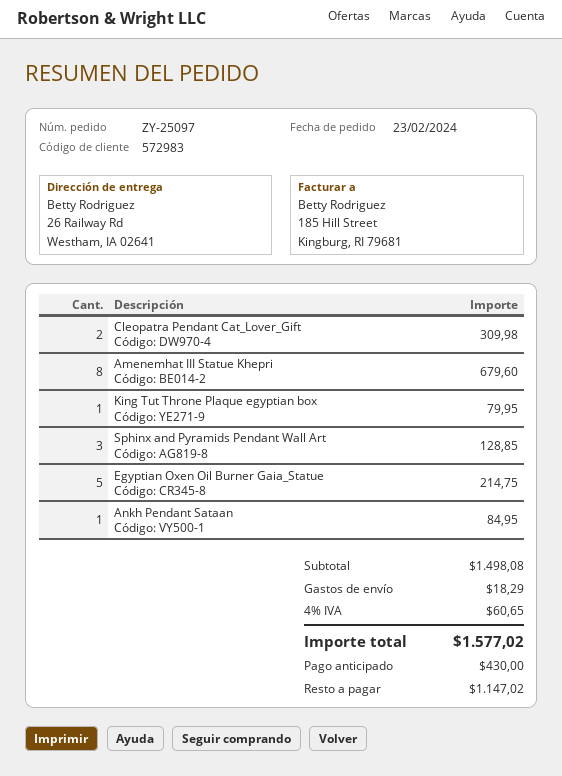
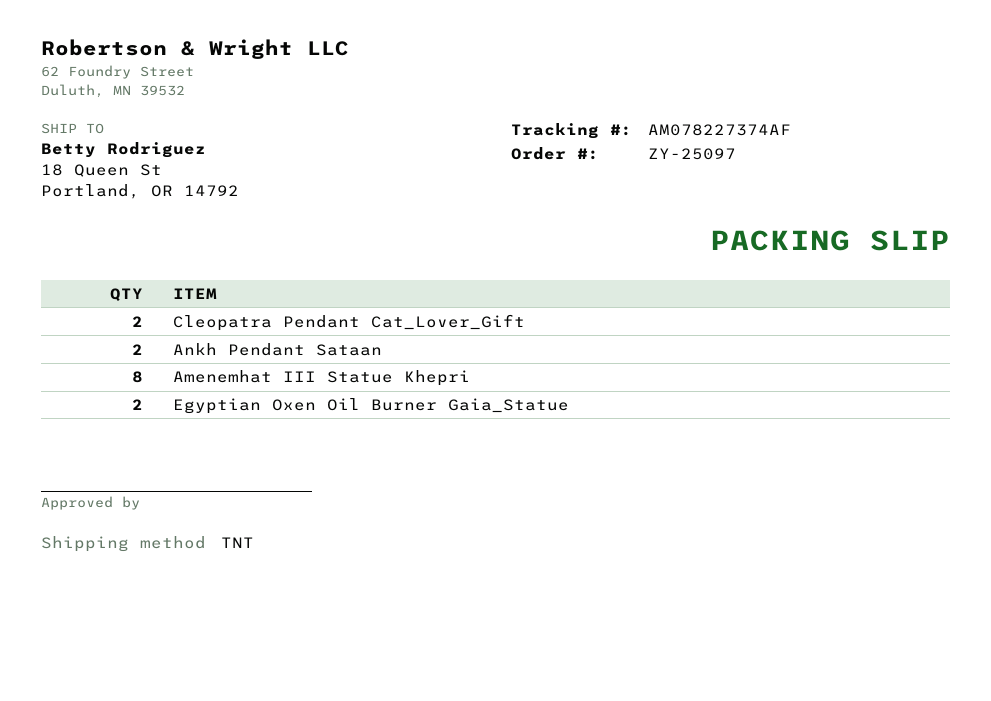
ship to: 26 Railway Rd, Westham, IA 02641 -> 18 Queen St, Portland, OR 14792
King Tut Throne Plaque egyptian box: 1 -> none
Sphinx and Pyramids Pendant Wall Art: 3 -> none
Egyptian Oxen Oil Burner Gaia_Statue: 5 -> 2
Ankh Pendant Sataan: 1 -> 2

